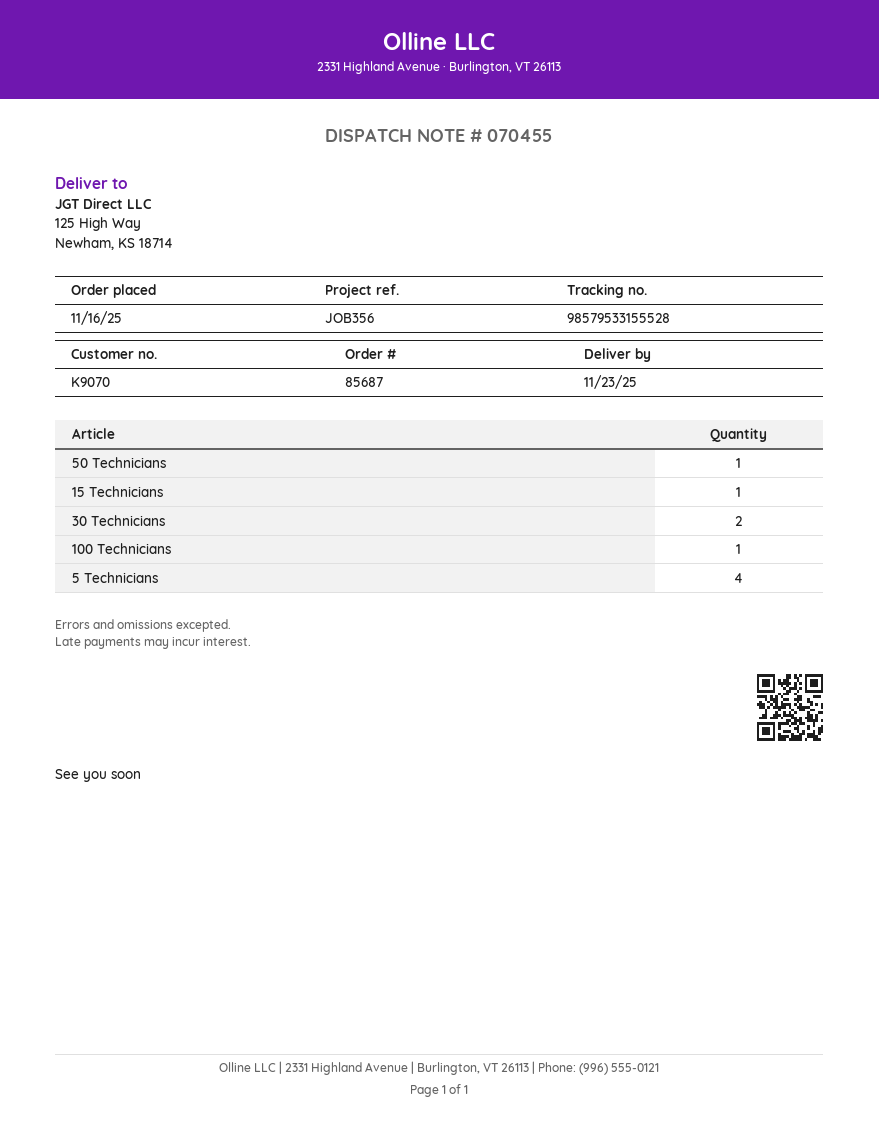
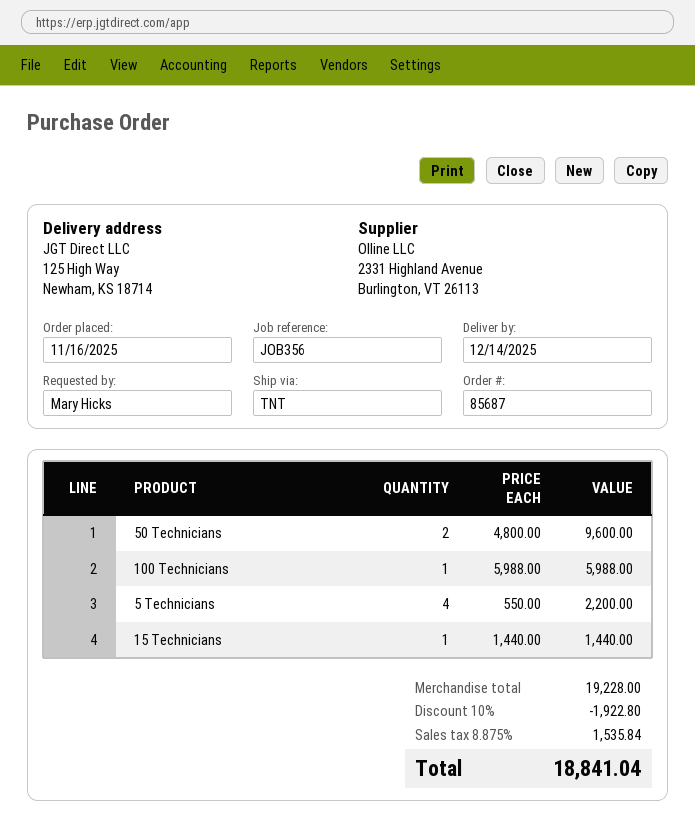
delivery date: 2025-11-23 -> 2025-12-14
50 Technicians: 1 -> 2
30 Technicians: 2 -> none

